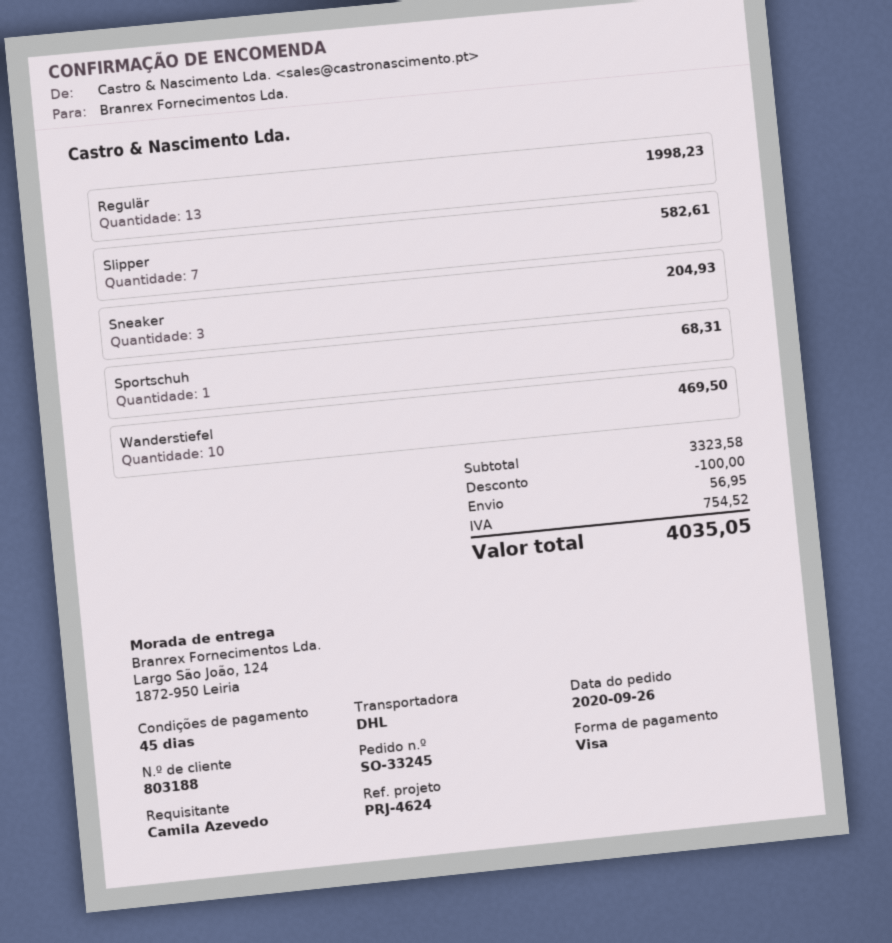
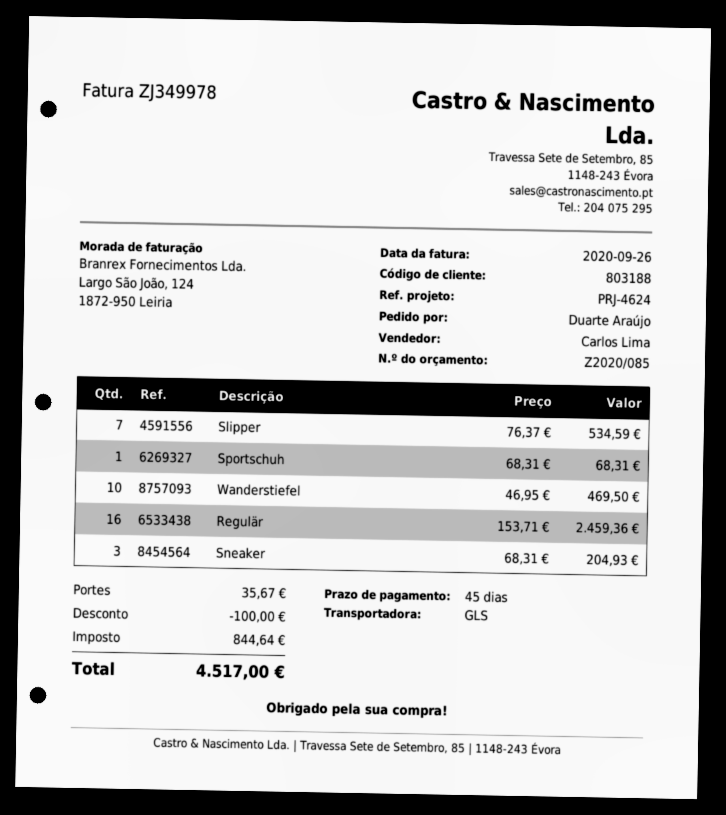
ordered by: Camila Azevedo -> Duarte Araújo
shipping method: DHL -> GLS
Regulär: 13 for 1998.23 -> 16 for 2459.36
Slipper: 7 for 582.61 -> 7 for 534.59
shipping: 56.95 -> 35.67
tax: 754.52 -> 844.64
total: 4035.05 -> 4517.00

